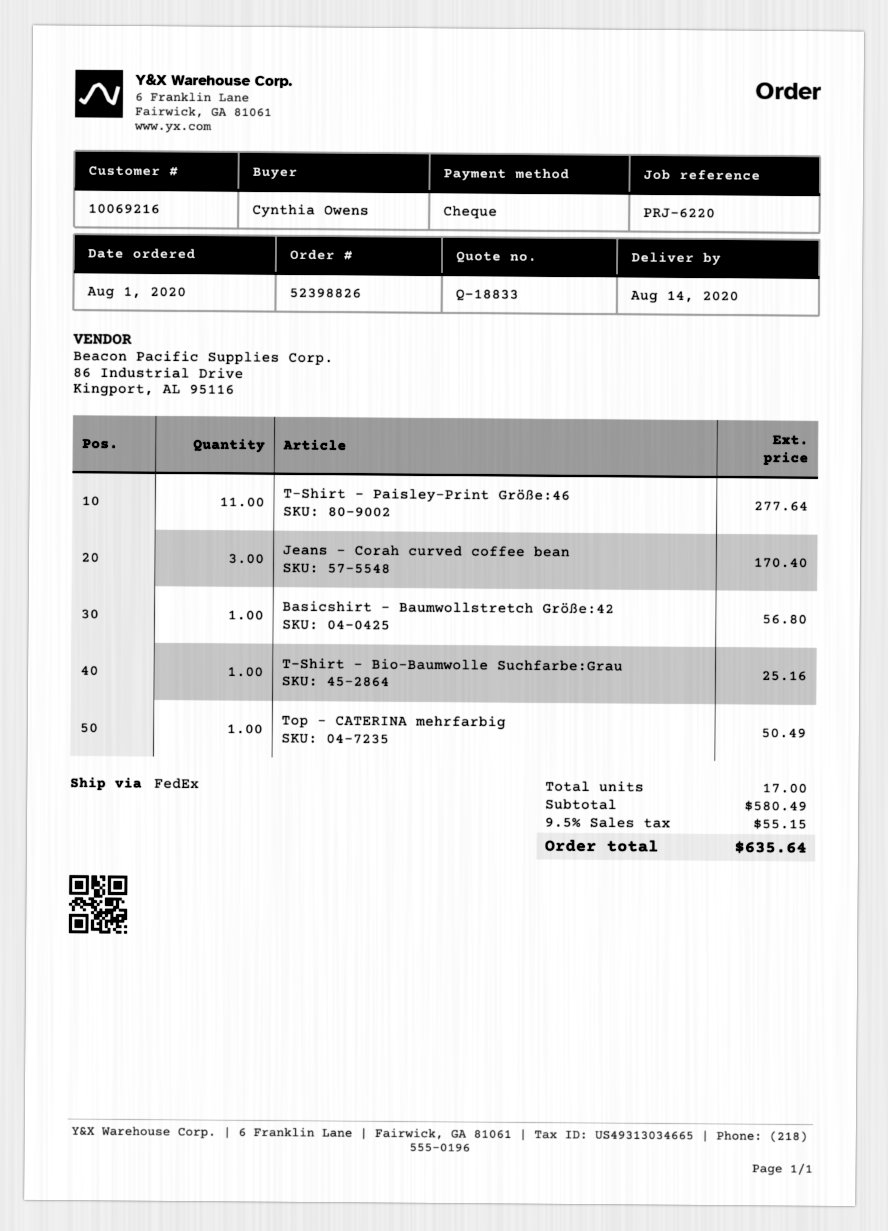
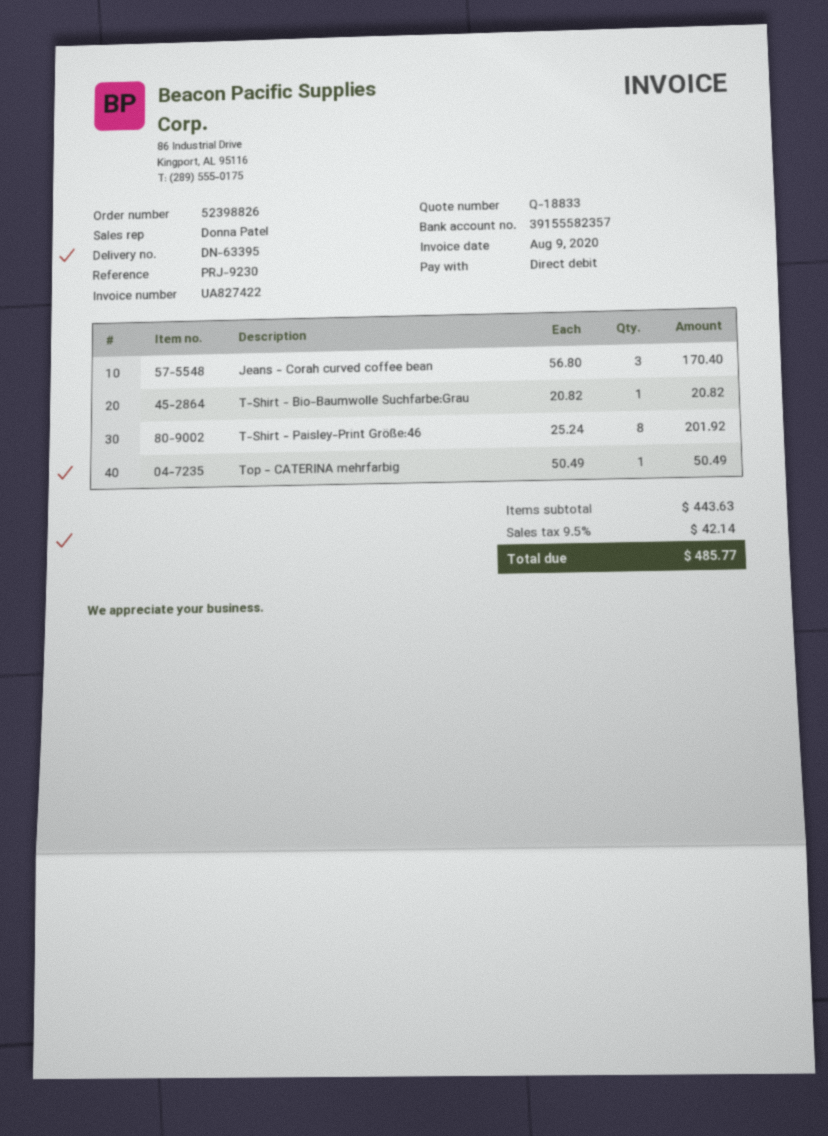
reference: PRJ-6220 -> PRJ-9230
payment method: cheque -> direct debit
T-Shirt - Paisley-Print Größe:46: 11 for 277.64 -> 8 for 201.92
Basicshirt - Baumwollstretch Größe:42: 1 for 56.80 -> none
T-Shirt - Bio-Baumwolle Suchfarbe:Grau: 1 for 25.16 -> 1 for 20.82
subtotal: 580.49 -> 443.63
tax: 9.5% = 55.15 -> 9.5% = 42.14
total: 635.64 -> 485.77

